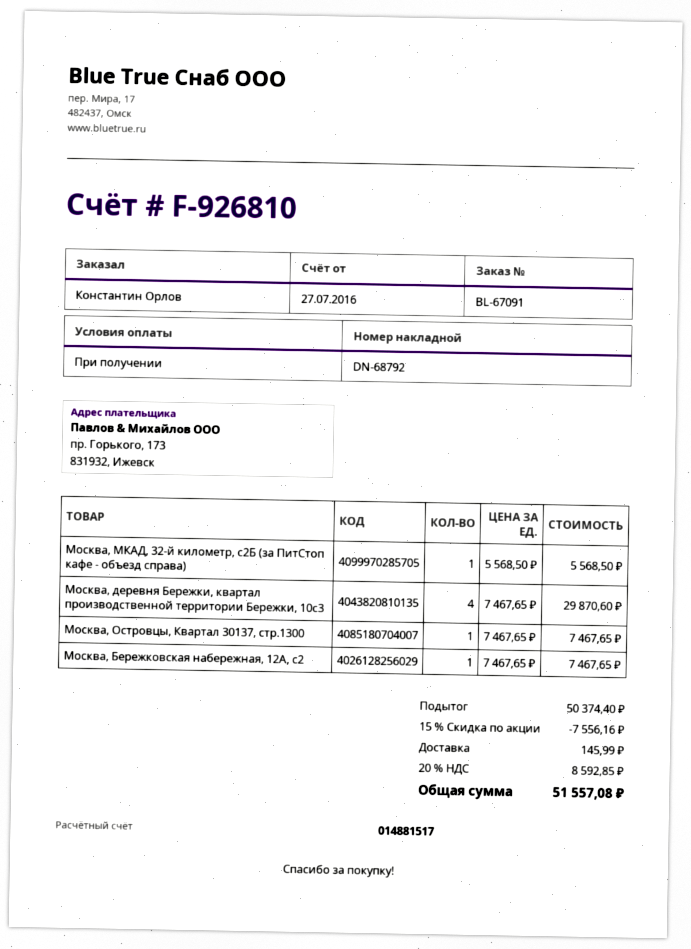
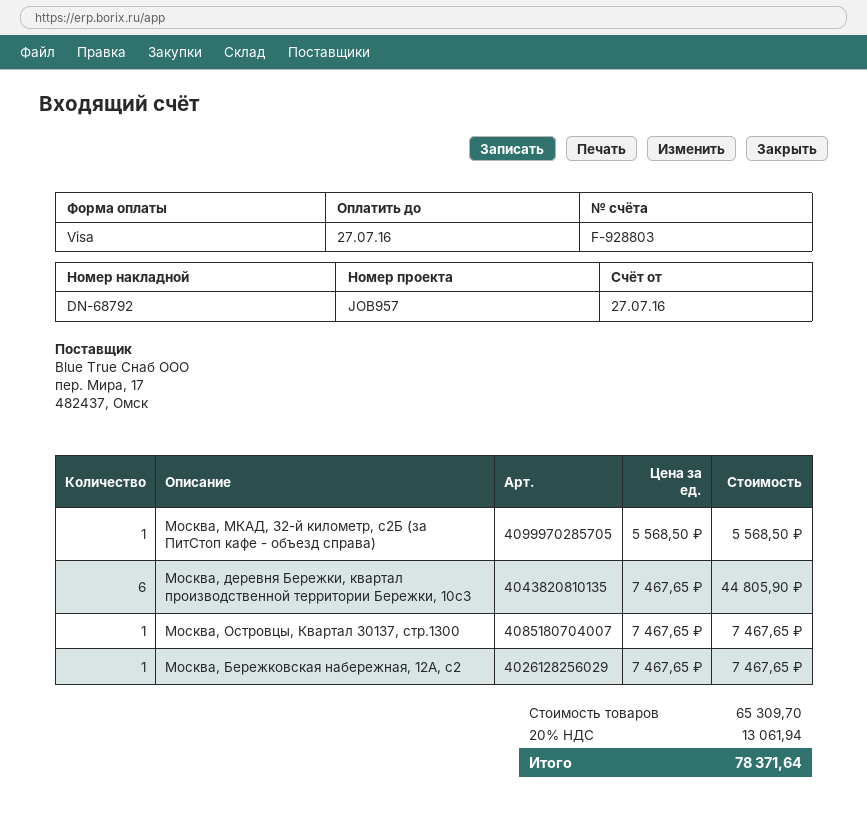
invoice number: F-926810 -> F-928803
Москва, деревня Бережки, квартал производственной территории Бережки, 10с3: 4 x 7467.65 = 29870.60 -> 6 x 7467.65 = 44805.90
subtotal: 50374.40 -> 65309.70
discount: 15% = 7556.16 -> none
shipping: 145.99 -> none
tax: 20% = 8592.85 -> 20% = 13061.94
total: 51557.08 -> 78371.64

